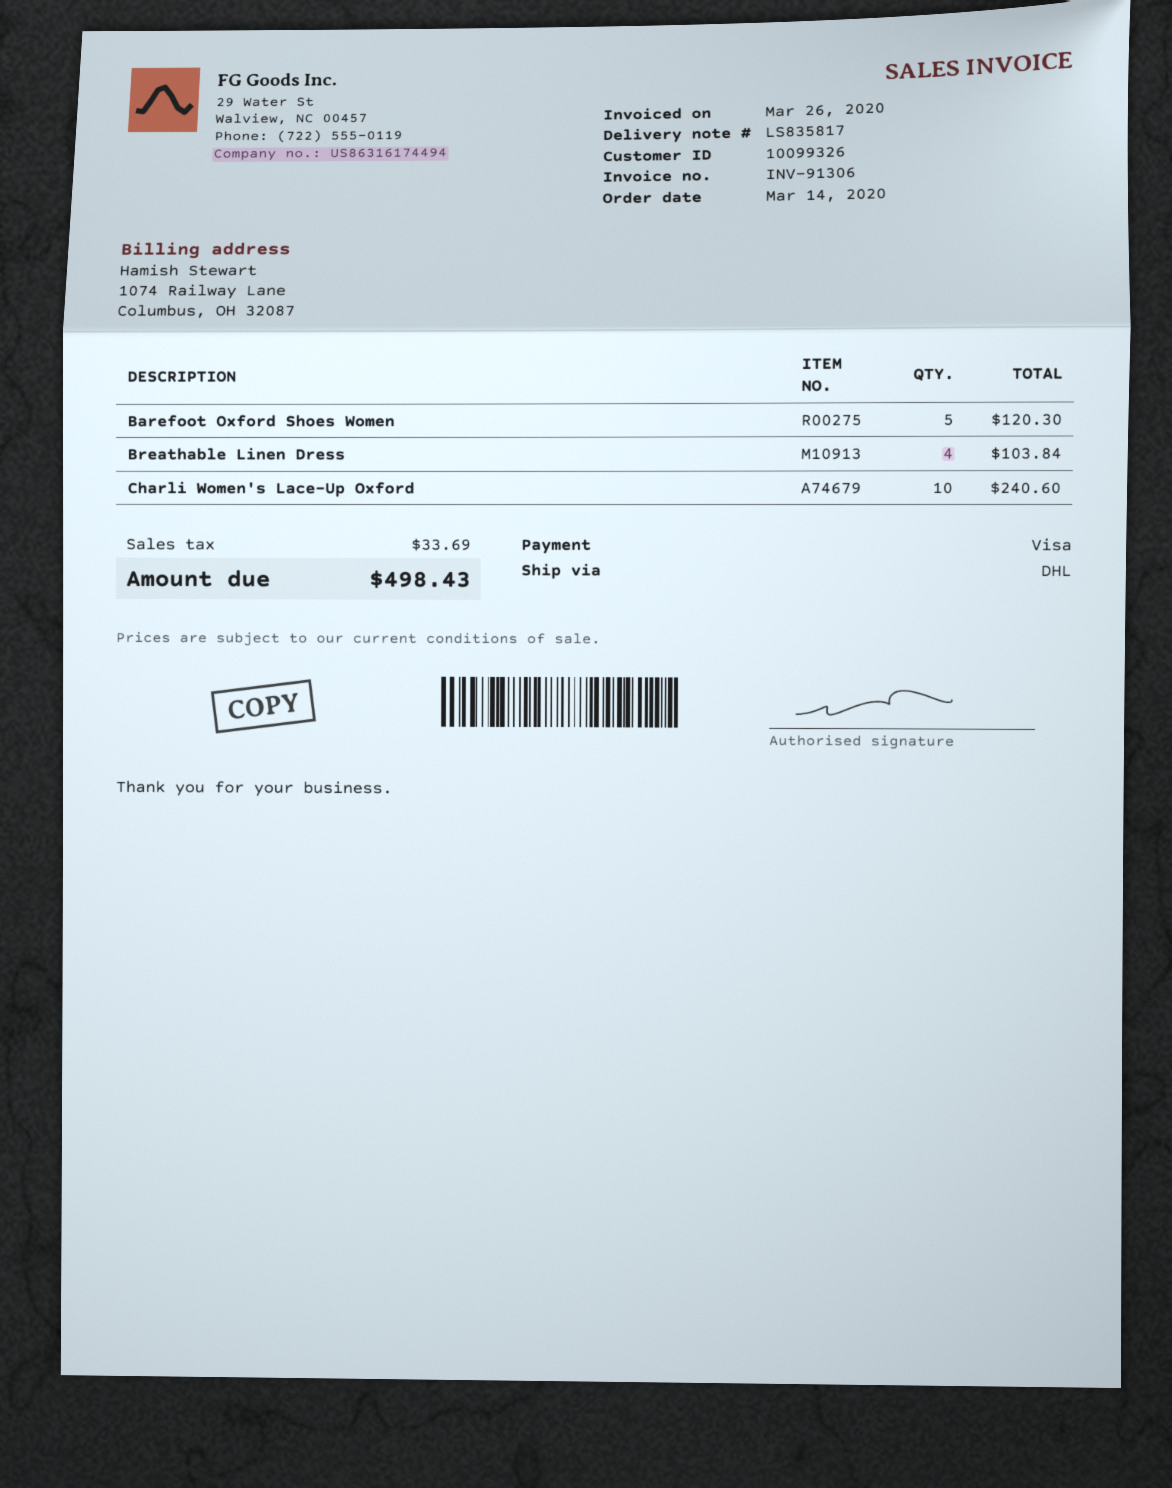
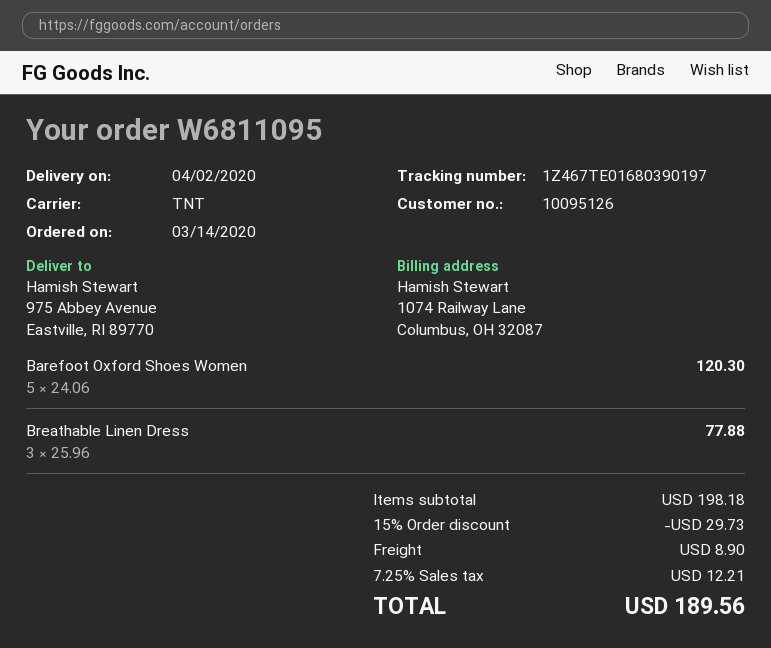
customer number: 10099326 -> 10095126
shipping method: DHL -> TNT
Breathable Linen Dress: 4 for 103.84 -> 3 for 77.88
Charli Women's Lace-Up Oxford: 10 for 240.60 -> none
discount: none -> 15% = 29.73
shipping: none -> 8.90
tax: 33.69 -> 12.21
total: 498.43 -> 189.56

